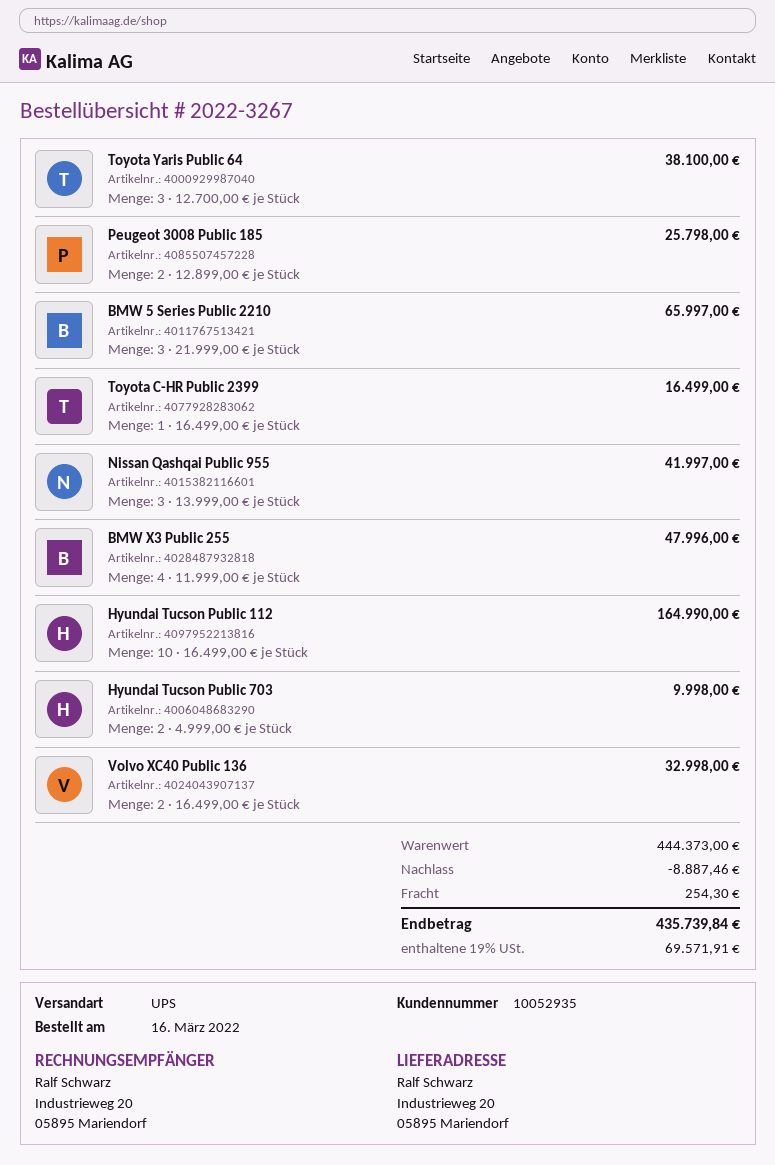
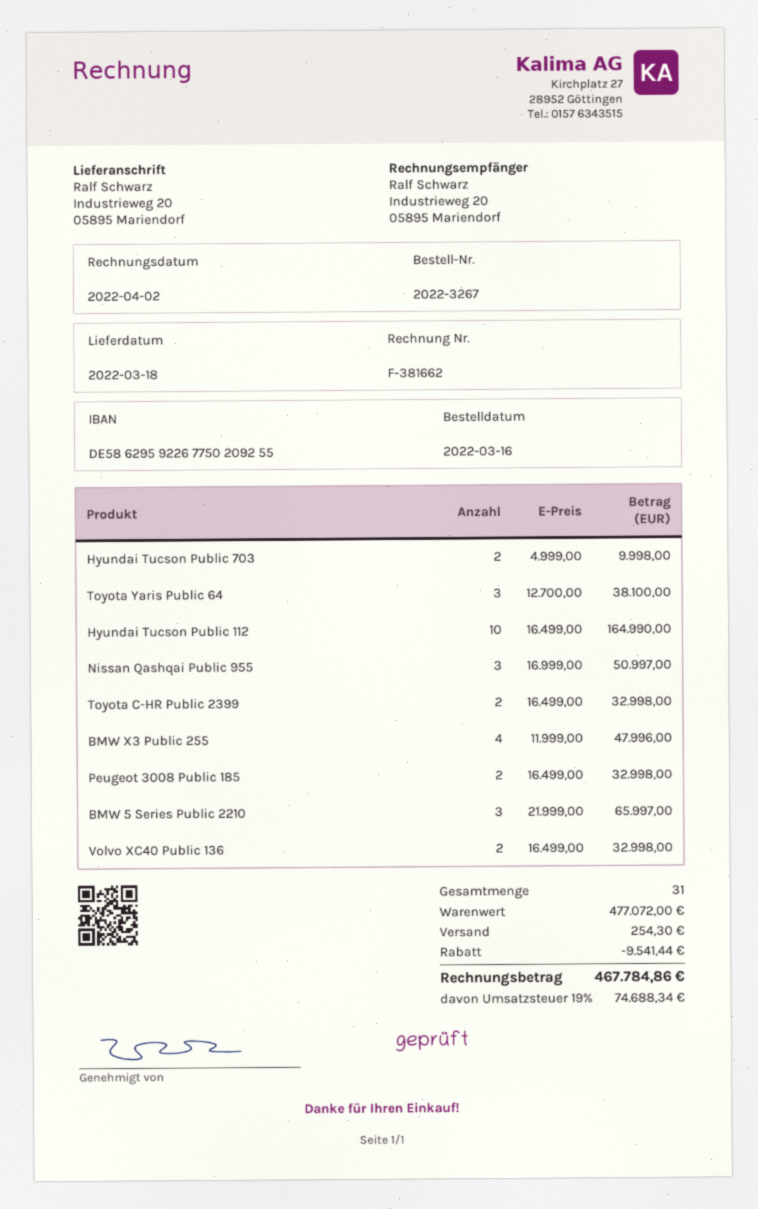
Peugeot 3008 Public 185: 2 x 12899.00 = 25798.00 -> 2 x 16499.00 = 32998.00
Toyota C-HR Public 2399: 1 x 16499.00 = 16499.00 -> 2 x 16499.00 = 32998.00
Nissan Qashqai Public 955: 3 x 13999.00 = 41997.00 -> 3 x 16999.00 = 50997.00
subtotal: 444373.00 -> 477072.00
discount: 8887.46 -> 9541.44
tax: 19% = 69571.91 -> 19% = 74688.34
total: 435739.84 -> 467784.86

